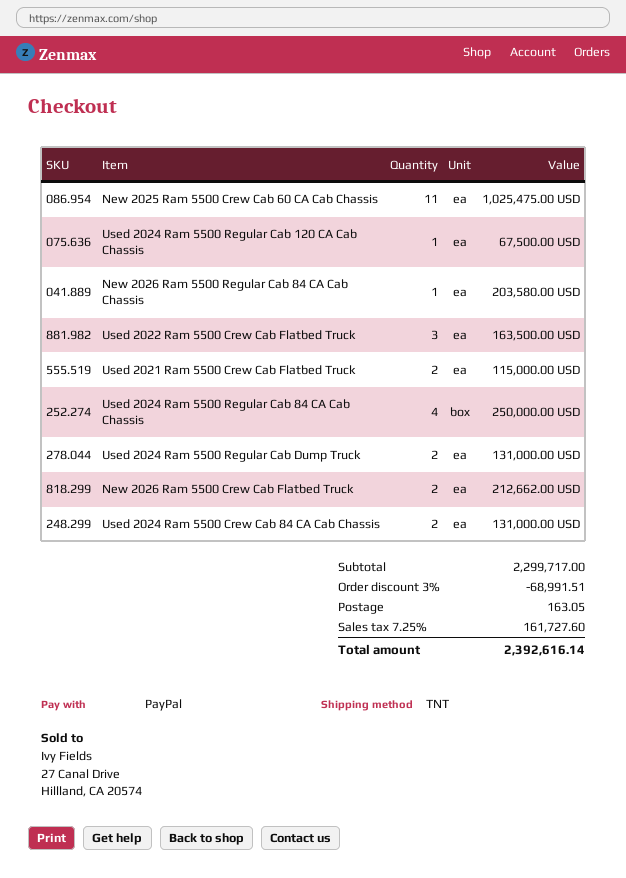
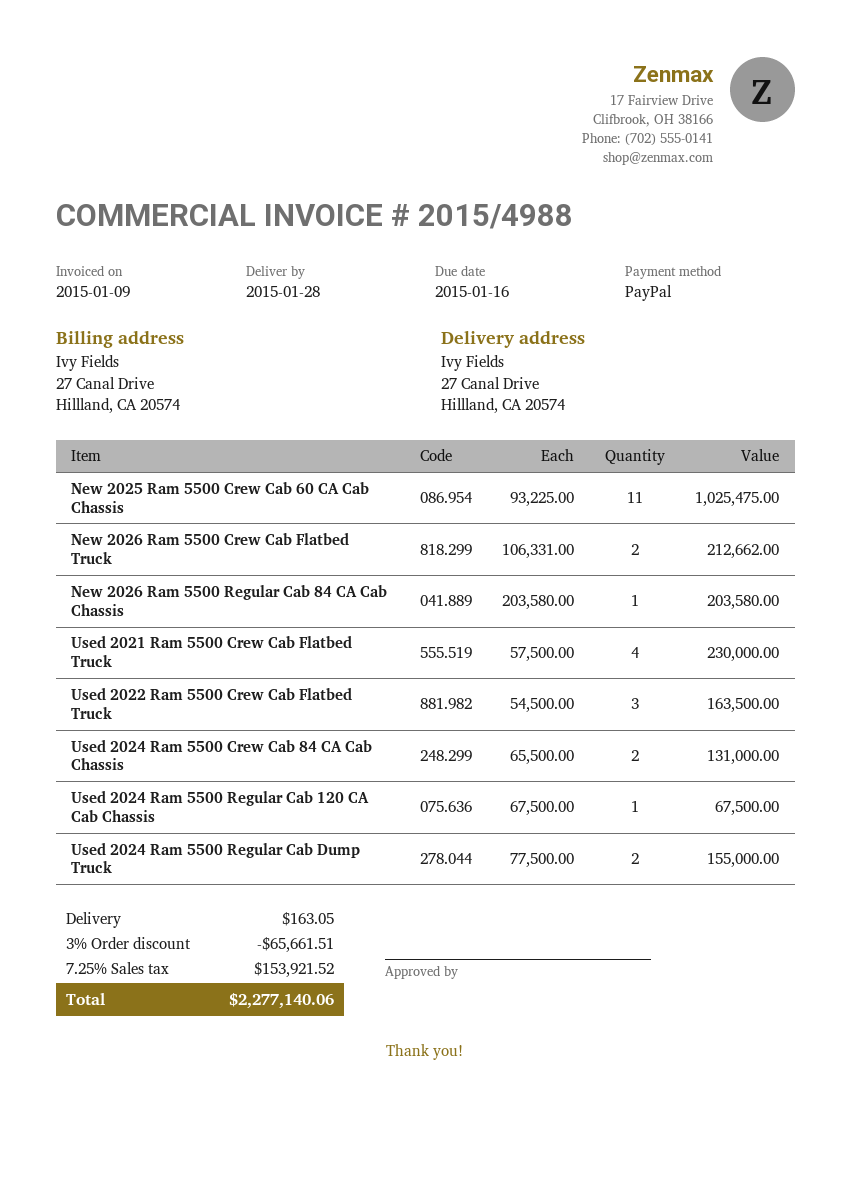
Used 2021 Ram 5500 Crew Cab Flatbed Truck: 2 for 115000.00 -> 4 for 230000.00
Used 2024 Ram 5500 Regular Cab 84 CA Cab Chassis: 4 for 250000.00 -> none
Used 2024 Ram 5500 Regular Cab Dump Truck: 2 for 131000.00 -> 2 for 155000.00
discount: 3% = 68991.51 -> 3% = 65661.51
tax: 7.25% = 161727.60 -> 7.25% = 153921.52
total: 2392616.14 -> 2277140.06

